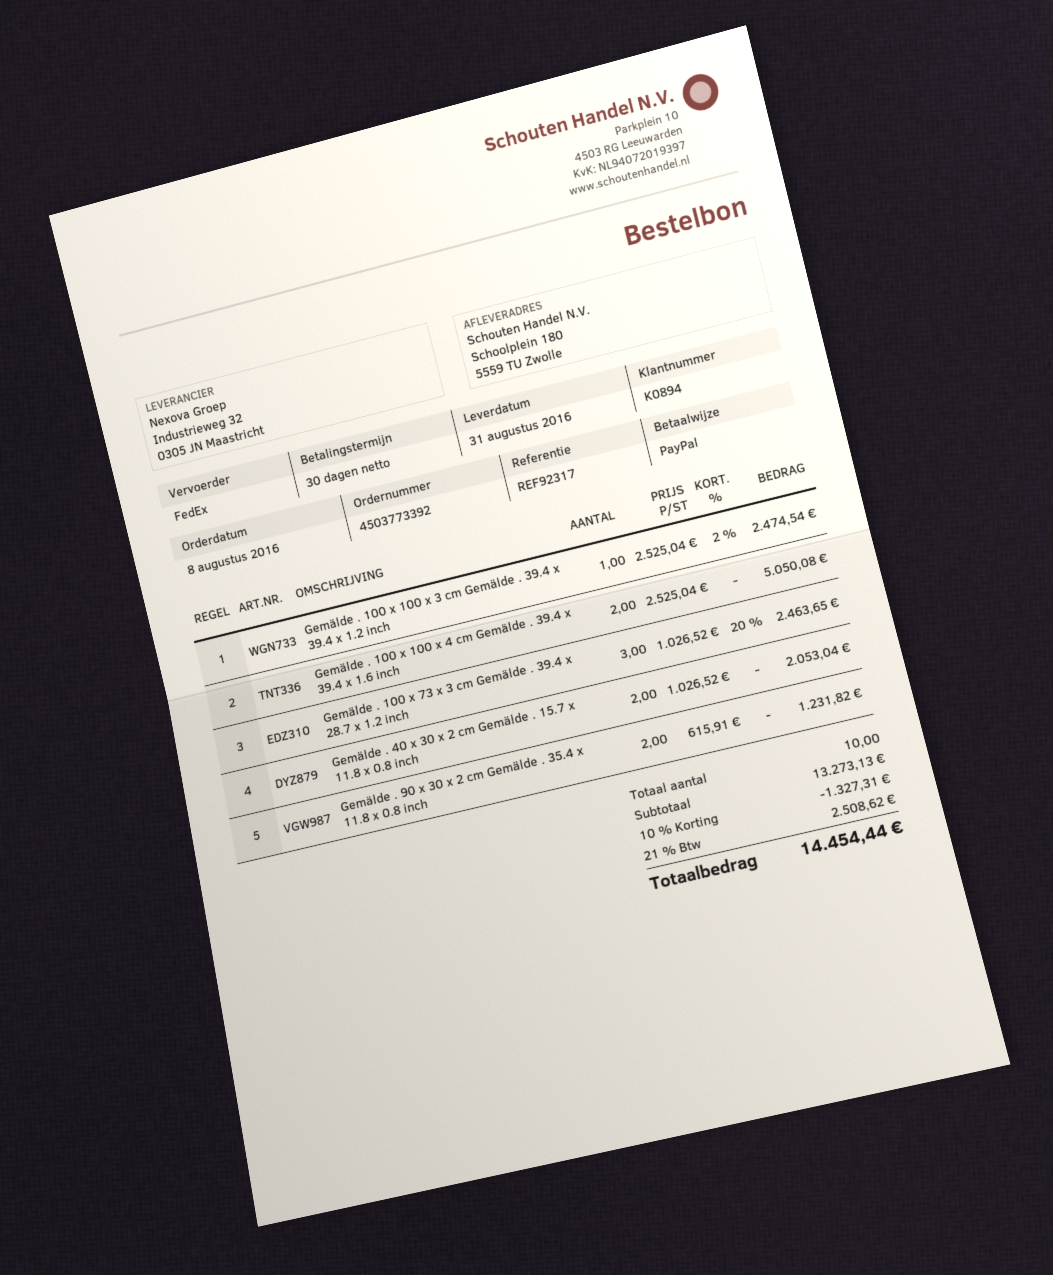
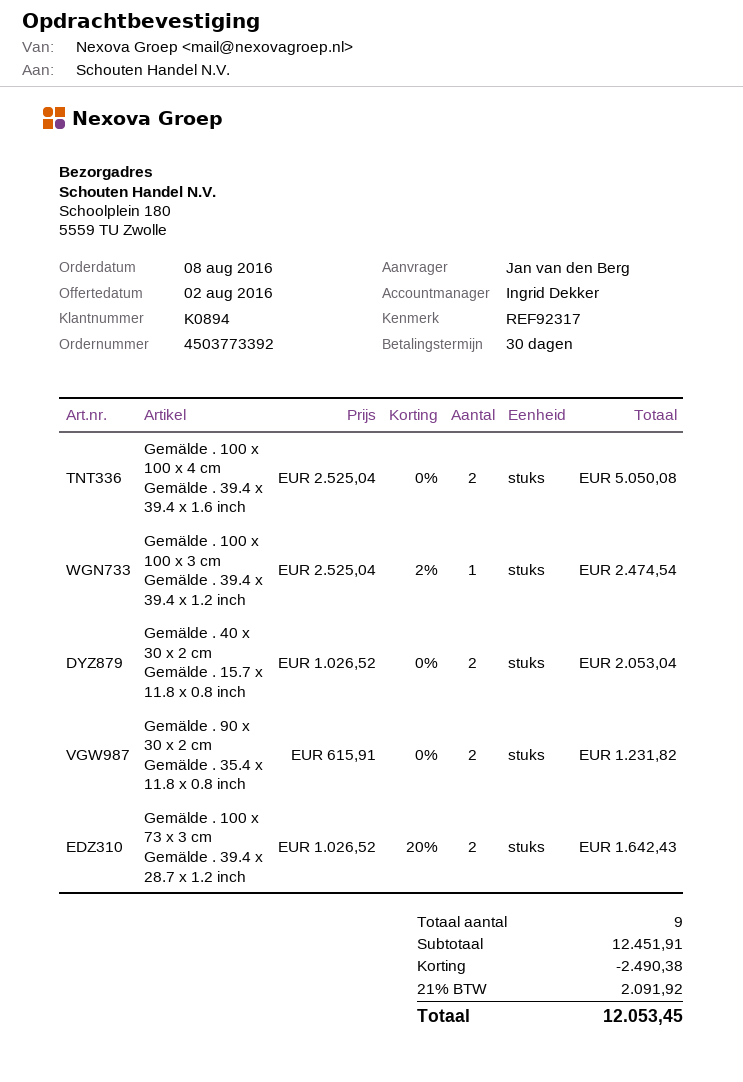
Gemälde . 100 x 73 x 3 cm Gemälde . 39.4 x 28.7 x 1.2 inch: 3 x 1026.52 - 20% = 2463.65 -> 2 x 1026.52 - 20% = 1642.43
total quantity: 10 -> 9
subtotal: 13273.13 -> 12451.91
discount: 1327.31 -> 2490.38
tax: 21% = 2508.62 -> 21% = 2091.92
total: 14454.44 -> 12053.45

